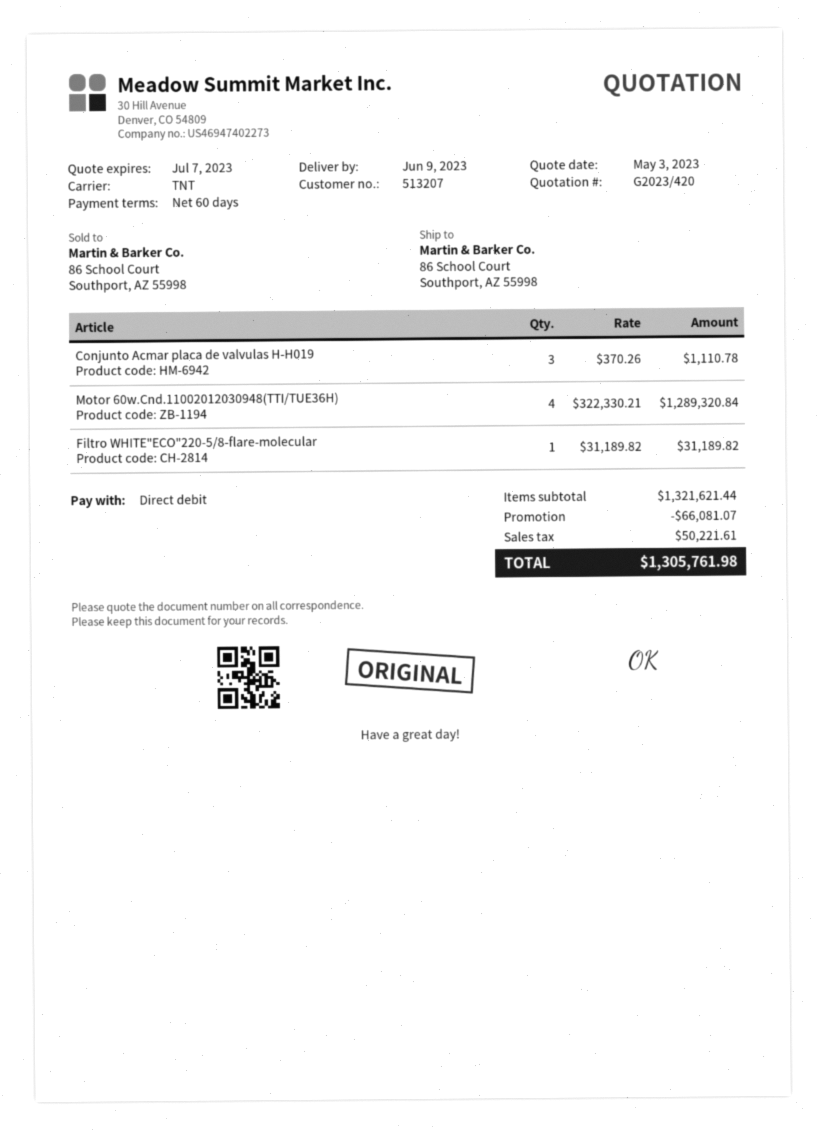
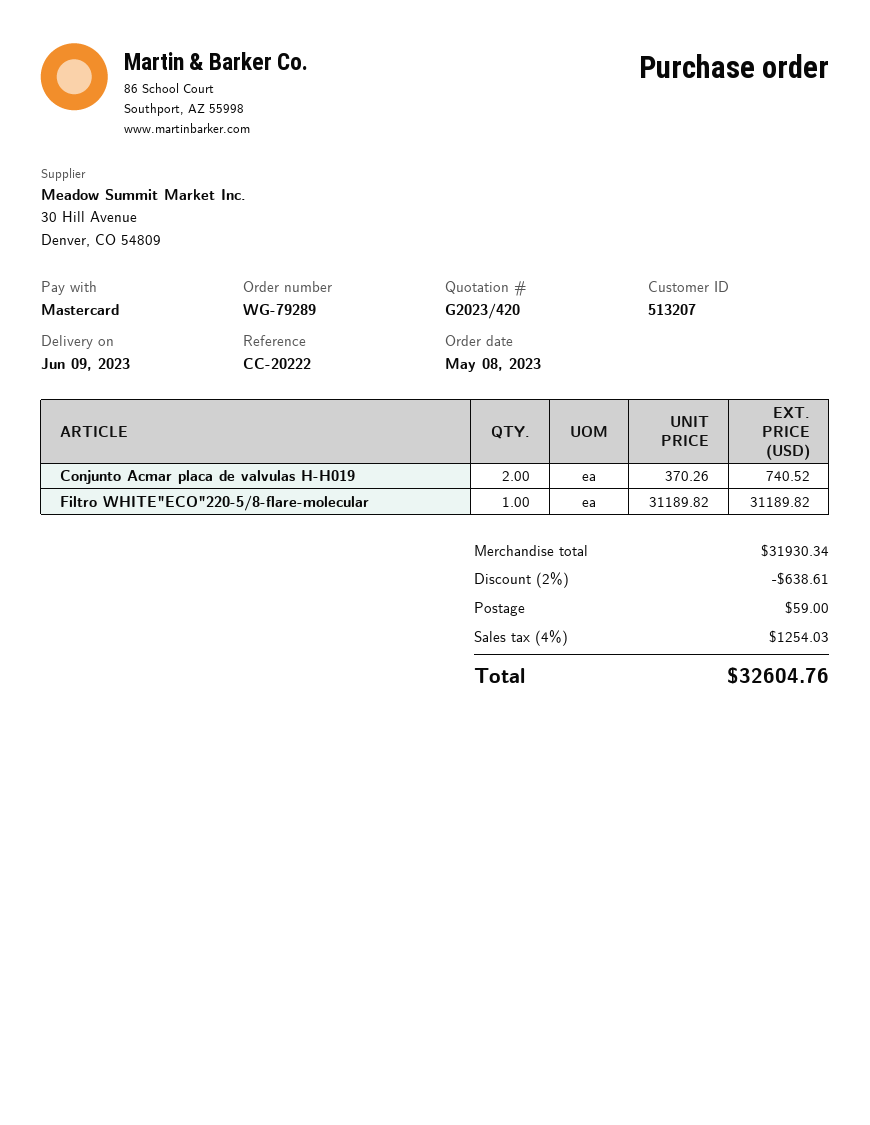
payment method: direct debit -> Mastercard
Conjunto Acmar placa de valvulas H-H019: 3 x 370.26 = 1110.78 -> 2 x 370.26 = 740.52
Motor 60w.Cnd.11002012030948(TTI/TUE36H): 4 x 322330.21 = 1289320.84 -> none
subtotal: 1321621.44 -> 31930.34
discount: 66081.07 -> 638.61
shipping: none -> 59.00
tax: 50221.61 -> 1254.03
total: 1305761.98 -> 32604.76

